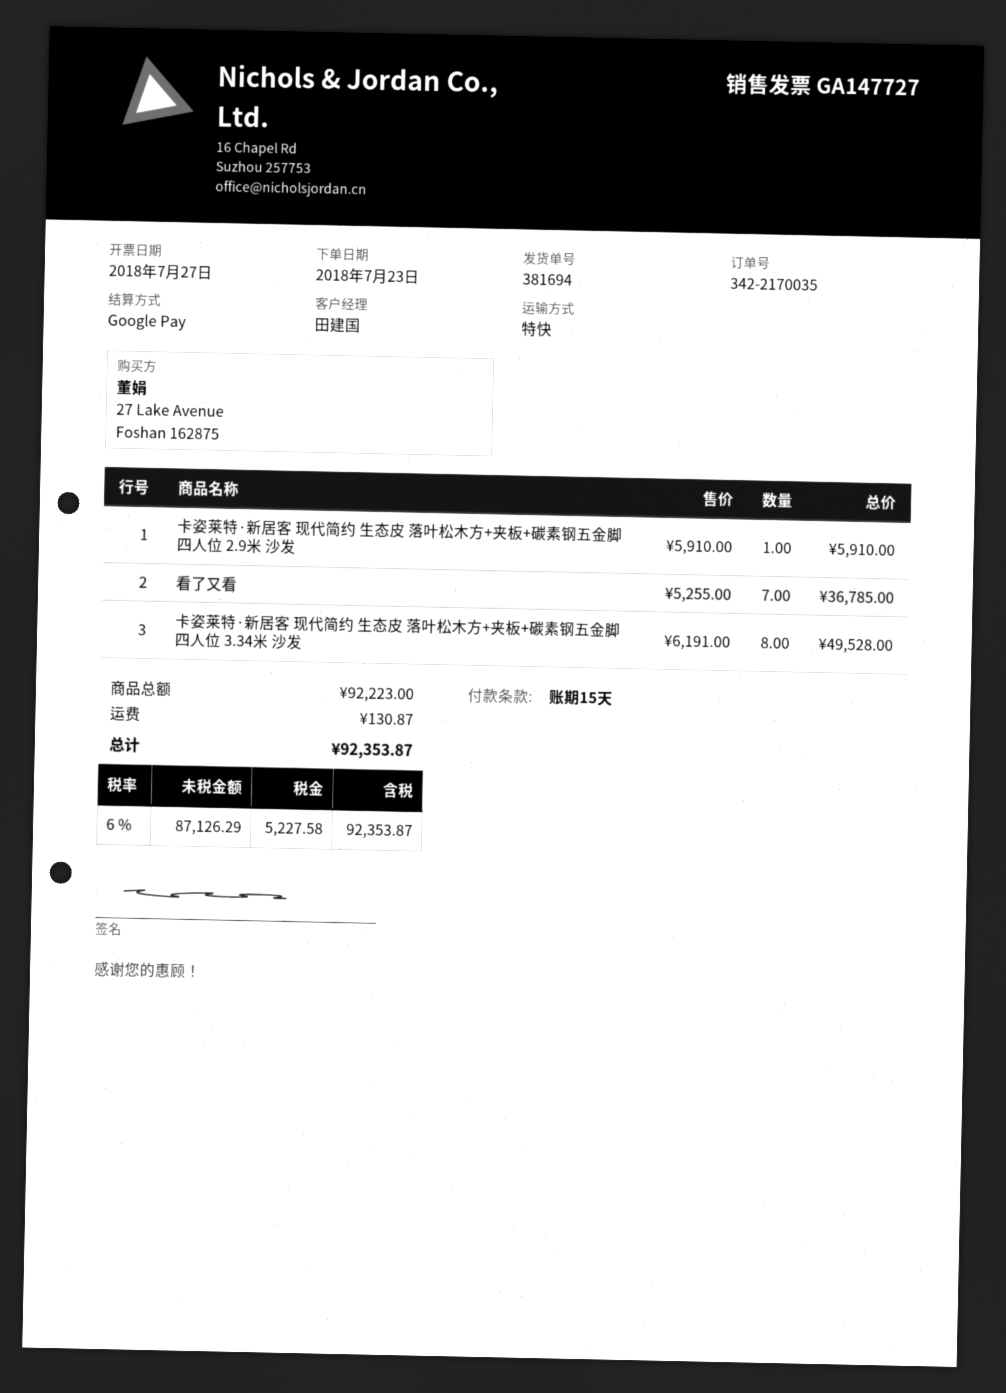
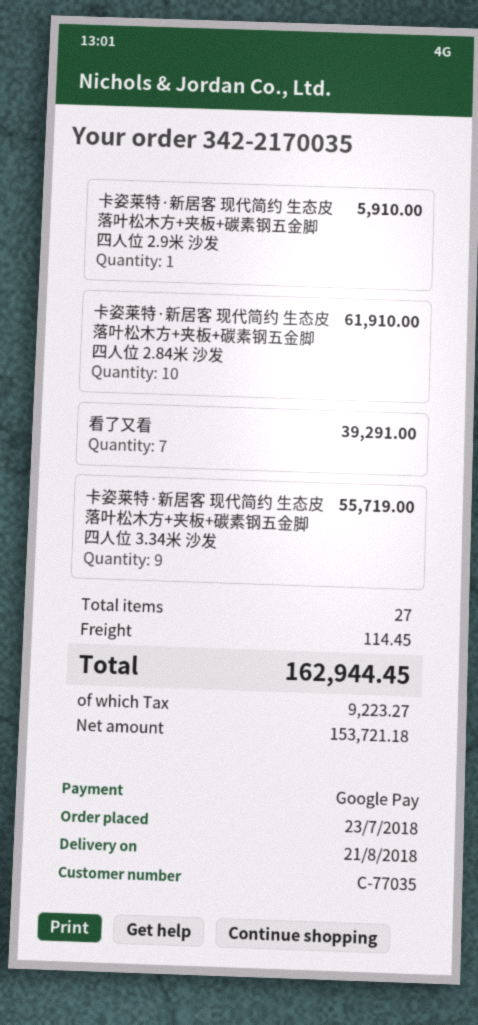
看了又看: 7 for 36785.00 -> 7 for 39291.00
卡姿莱特·新居客 现代简约 生态皮 落叶松木方+夹板+碳素钢五金脚 四人位 3.34米 沙发: 8 for 49528.00 -> 9 for 55719.00
卡姿莱特·新居客 现代简约 生态皮 落叶松木方+夹板+碳素钢五金脚 四人位 2.84米 沙发: none -> 10 for 61910.00
shipping: 130.87 -> 114.45
net: 87126.29 -> 153721.18
tax: 5227.58 -> 9223.27
total: 92353.87 -> 162944.45

